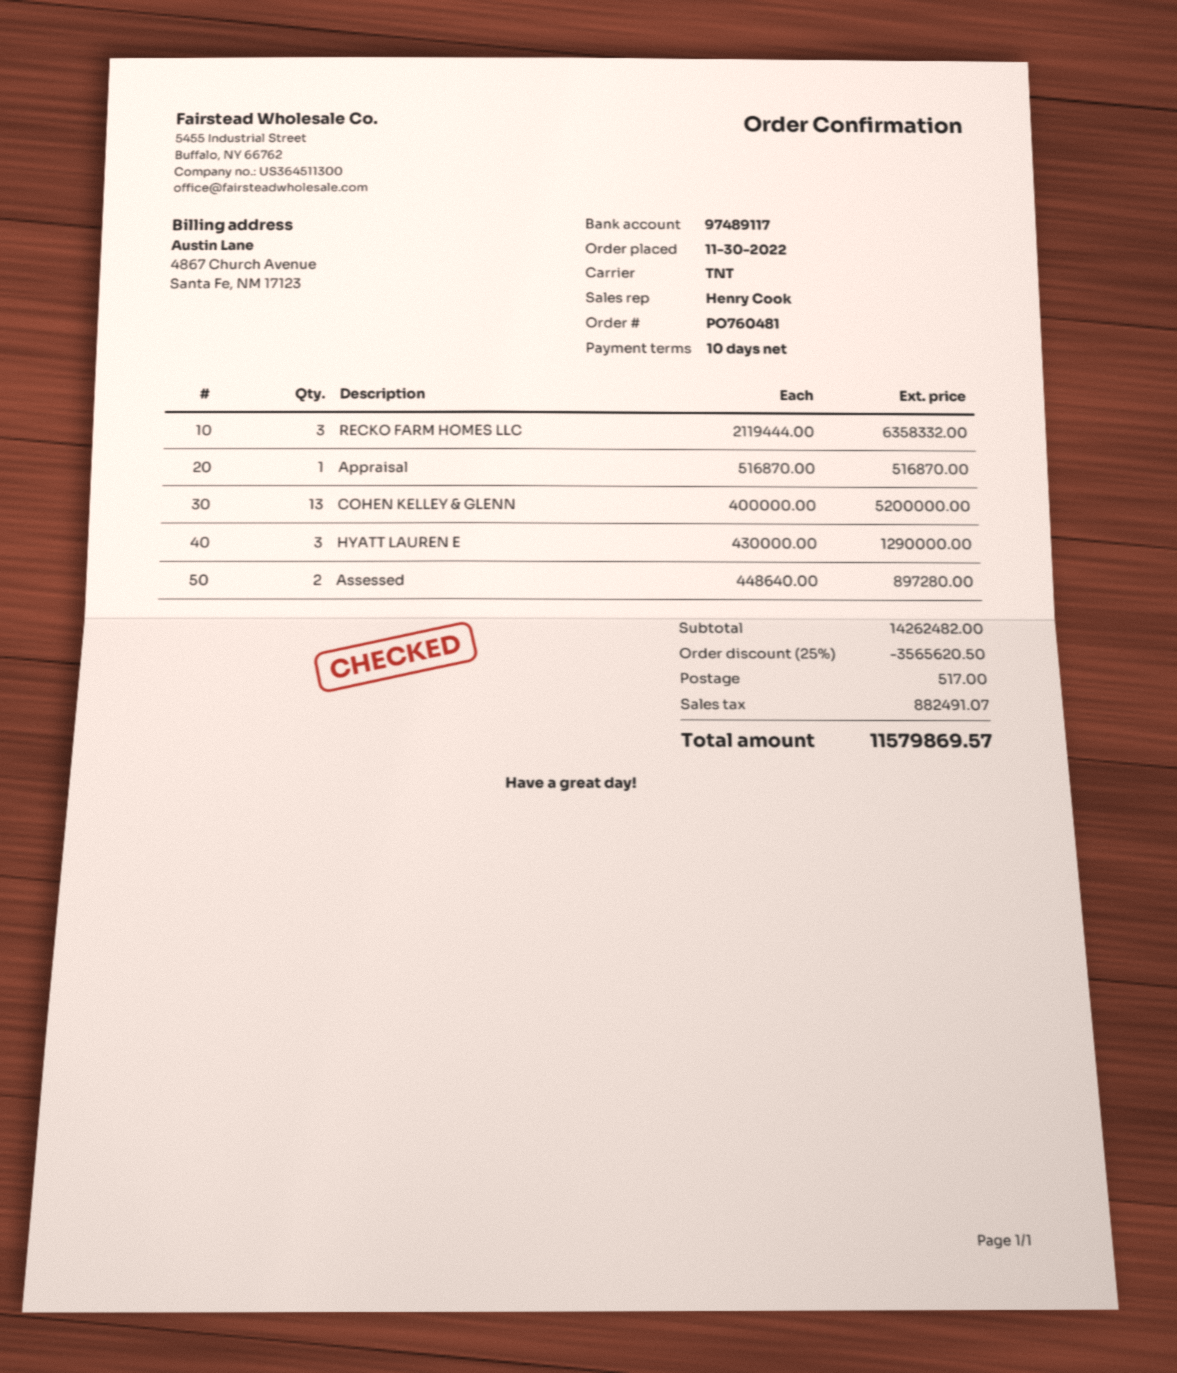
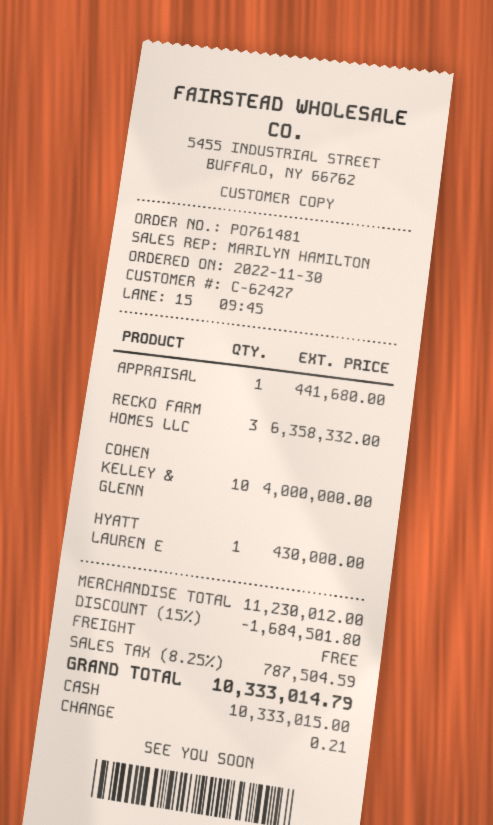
order number: PO760481 -> PO761481
sales rep: Henry Cook -> MARILYN HAMILTON
Appraisal: 1 for 516870.00 -> 1 for 441680.00
COHEN KELLEY & GLENN: 13 for 5200000.00 -> 10 for 4000000.00
HYATT LAUREN E: 3 for 1290000.00 -> 1 for 430000.00
Assessed: 2 for 897280.00 -> none
subtotal: 14262482.00 -> 11230012.00
discount: 25% = 3565620.50 -> 15% = 1684501.80
shipping: 517.00 -> 0.00
tax: 882491.07 -> 787504.59
total: 11579869.57 -> 10333014.79

